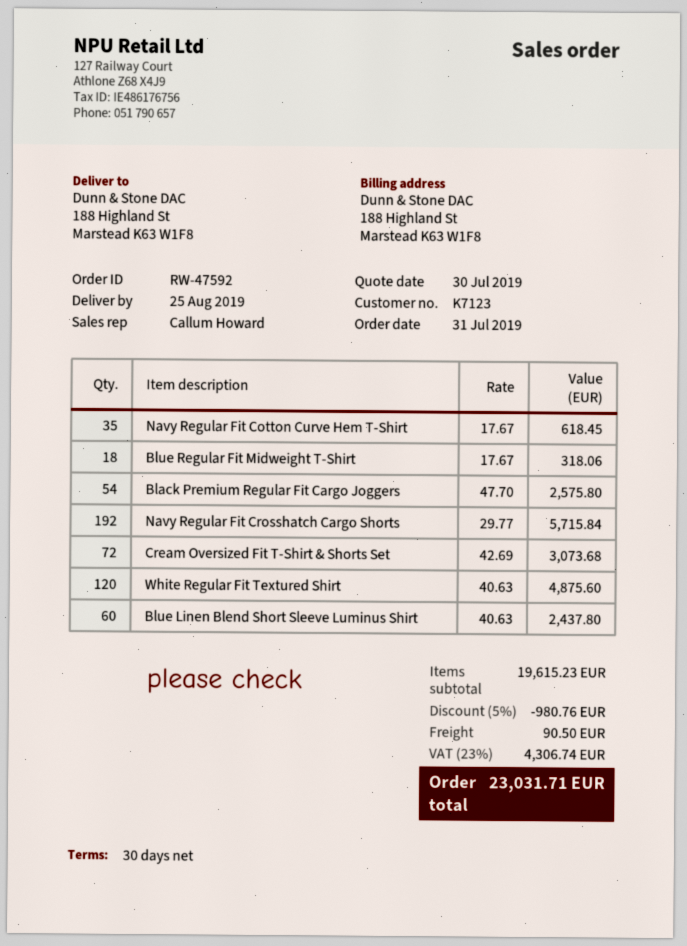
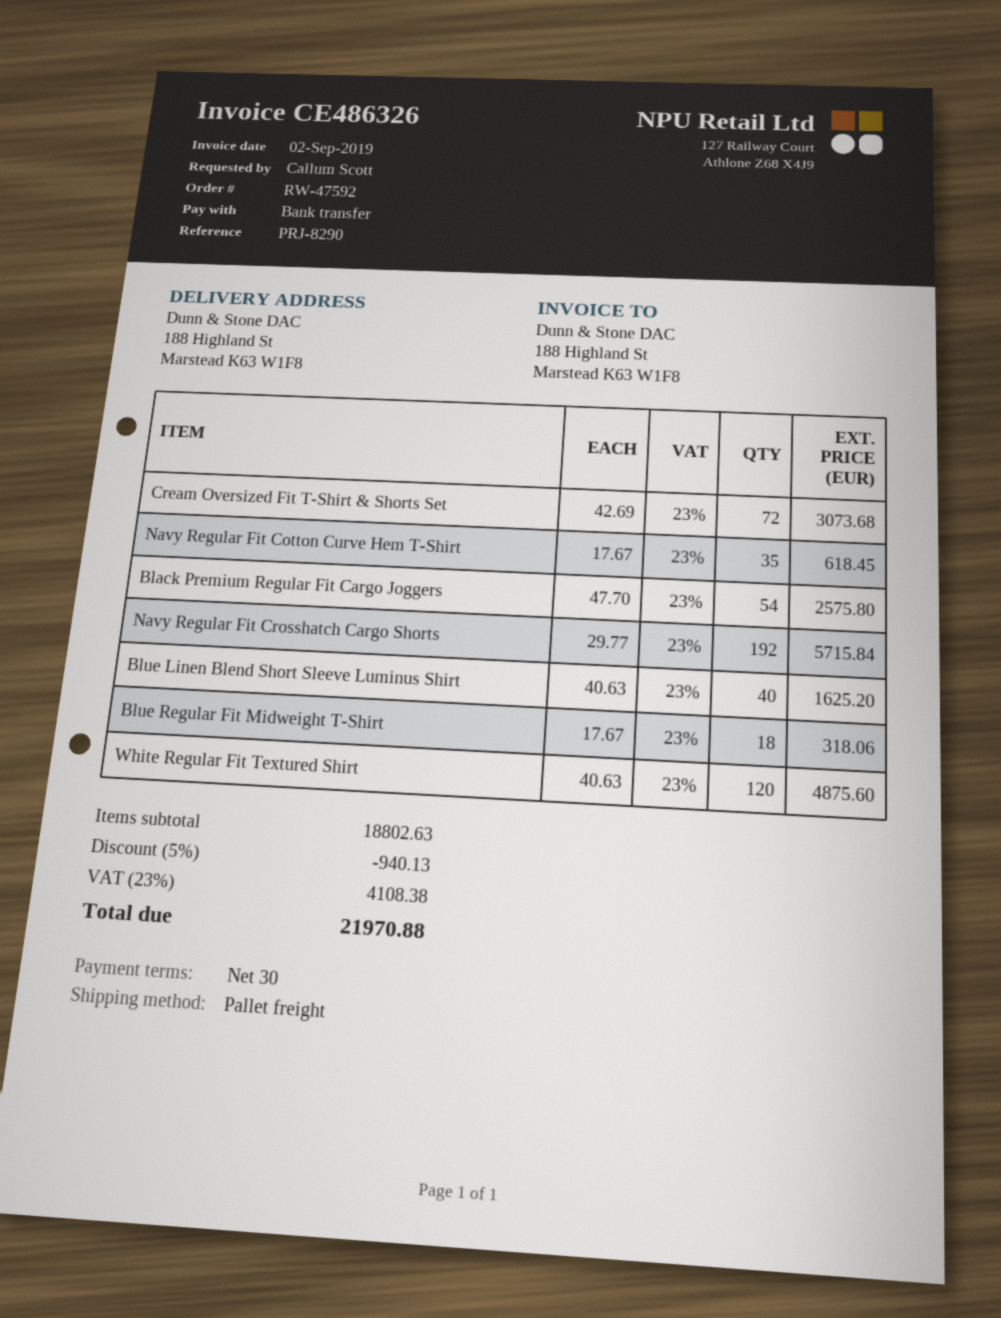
Blue Linen Blend Short Sleeve Luminus Shirt: 60 x 40.63 = 2437.80 -> 40 x 40.63 = 1625.20
subtotal: 19615.23 -> 18802.63
discount: 5% = 980.76 -> 5% = 940.13
shipping: 90.50 -> none
tax: 23% = 4306.74 -> 23% = 4108.38
total: 23031.71 -> 21970.88

